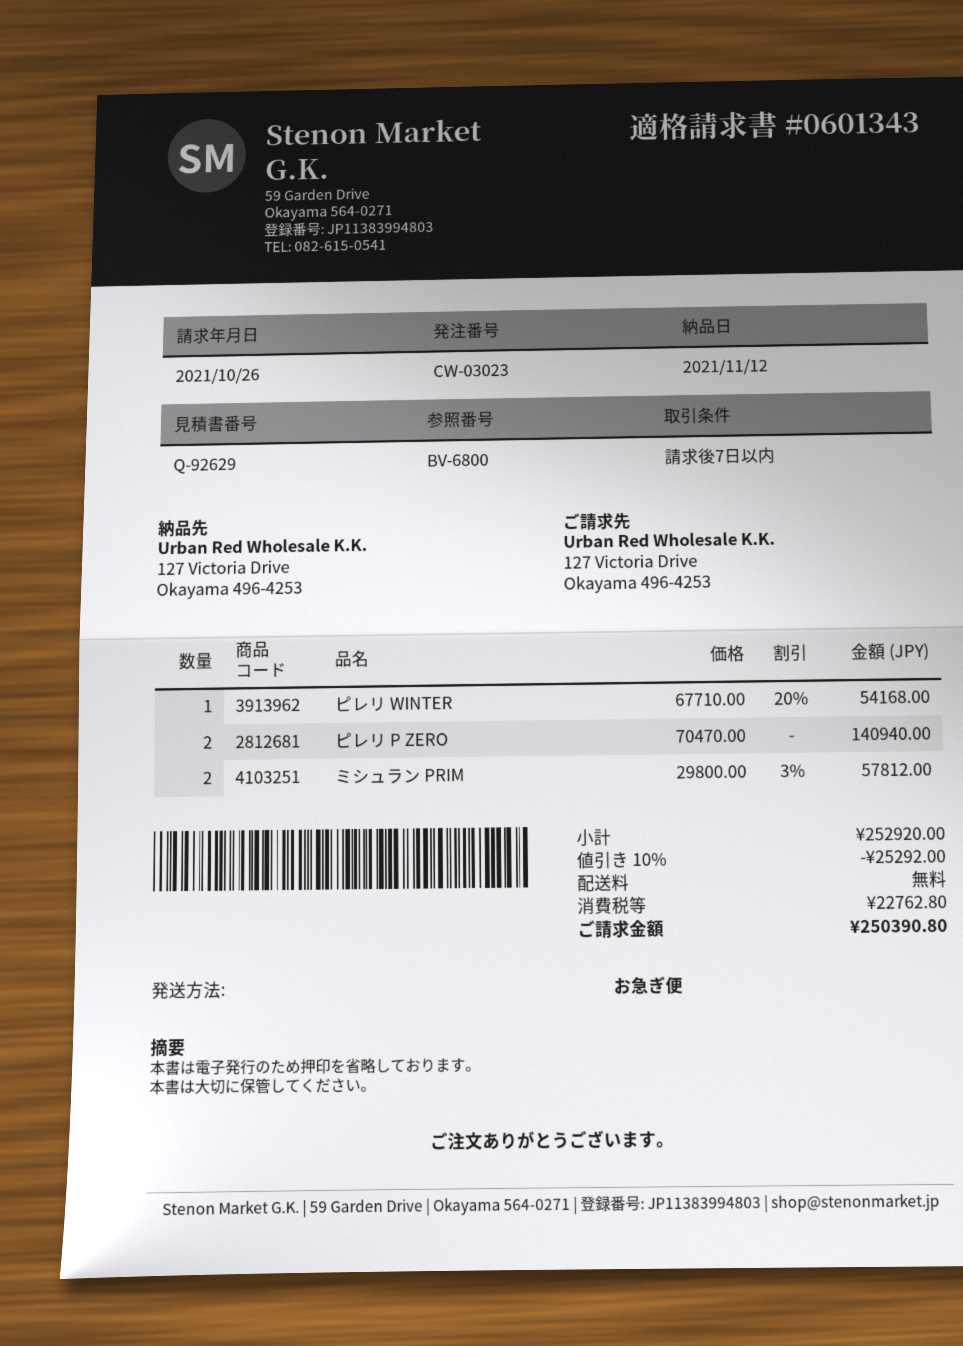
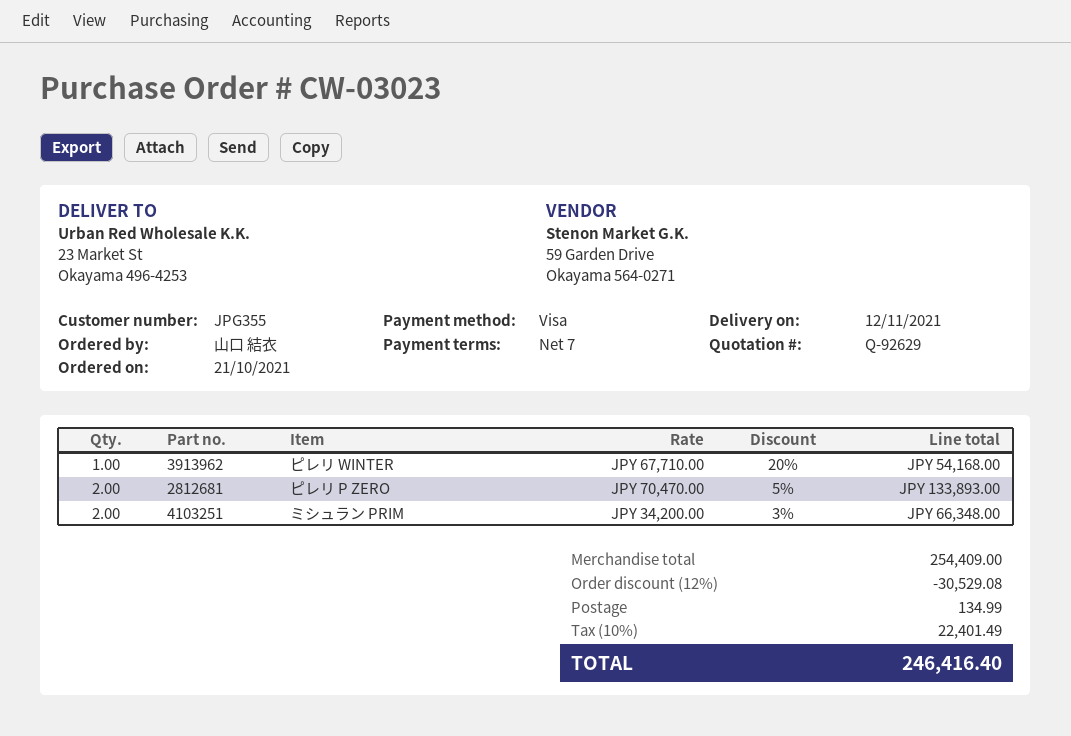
ship to: 127 Victoria Drive, Okayama 496-4253 -> 23 Market St, Okayama 496-4253
ピレリ P ZERO: 2 x 70470.00 = 140940.00 -> 2 x 70470.00 - 5% = 133893.00
ミシュラン PRIM: 2 x 29800.00 - 3% = 57812.00 -> 2 x 34200.00 - 3% = 66348.00
subtotal: 252920.00 -> 254409.00
discount: 10% = 25292.00 -> 12% = 30529.08
shipping: 0.00 -> 134.99
tax: 22762.80 -> 22401.49
total: 250390.80 -> 246416.40

